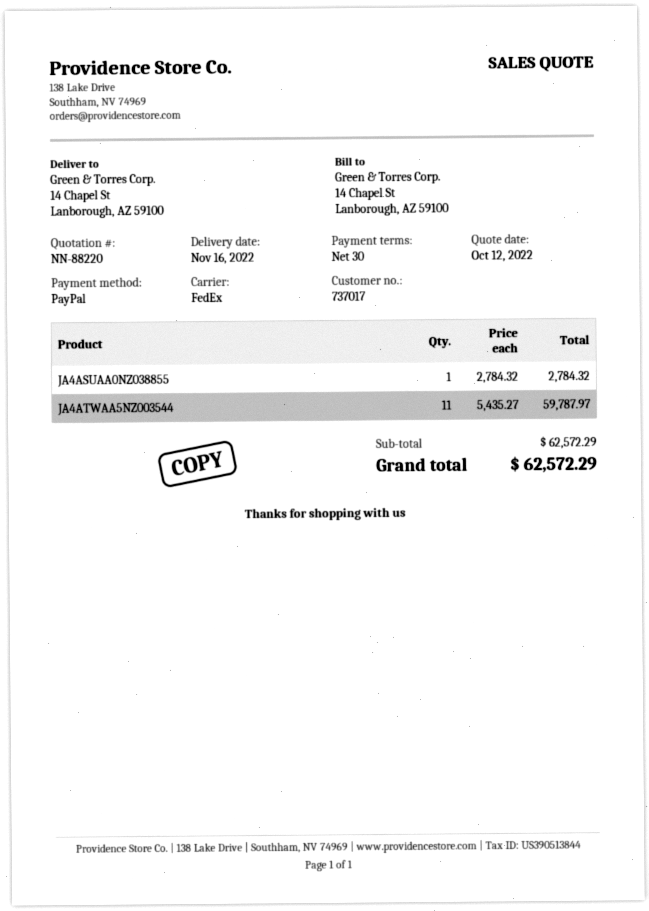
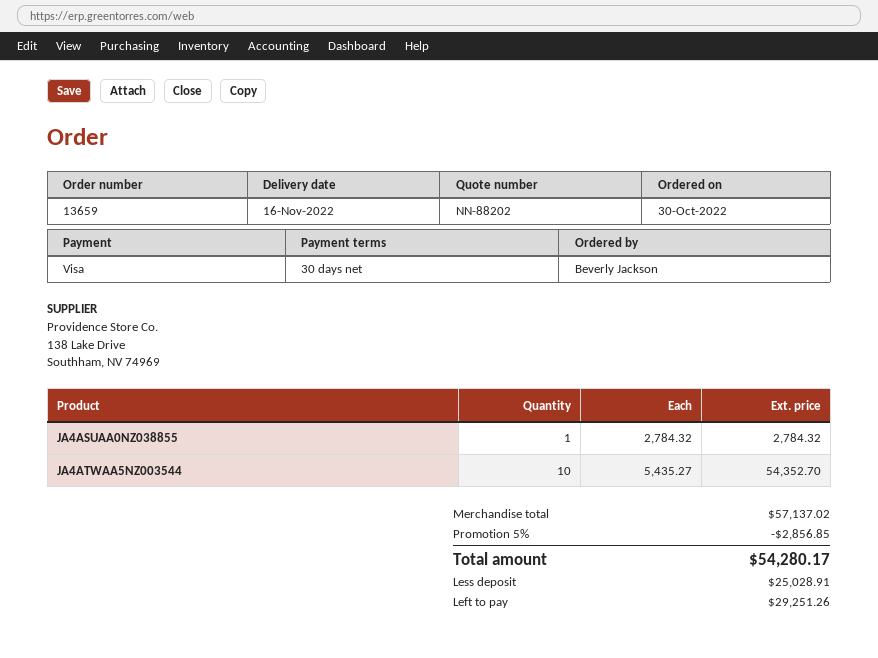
quote number: NN-88220 -> NN-88202
payment method: PayPal -> Visa
JA4ATWAA5NZ003544: 11 x 5435.27 = 59787.97 -> 10 x 5435.27 = 54352.70
subtotal: 62572.29 -> 57137.02
discount: none -> 5% = 2856.85
total: 62572.29 -> 54280.17

